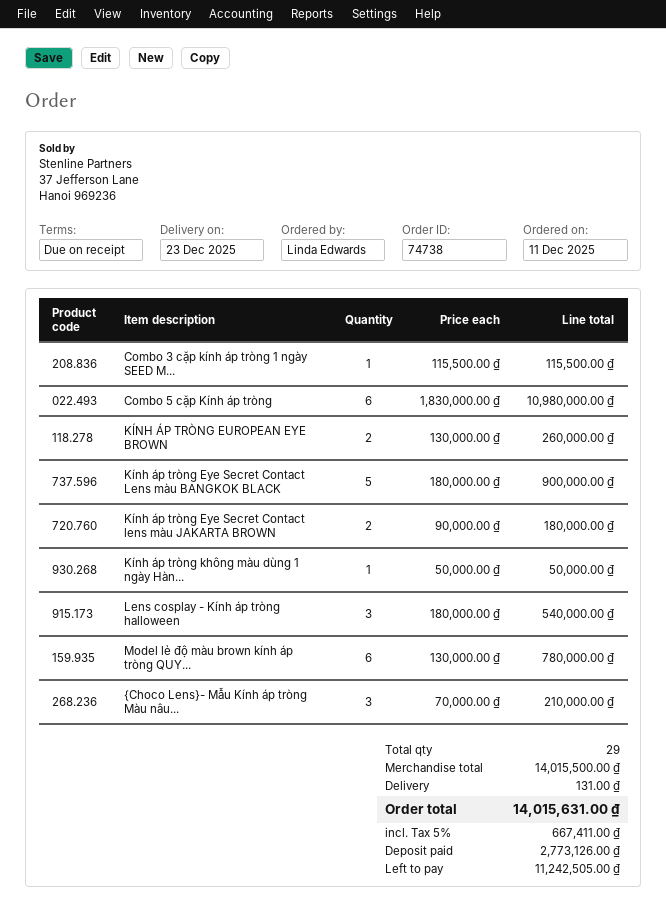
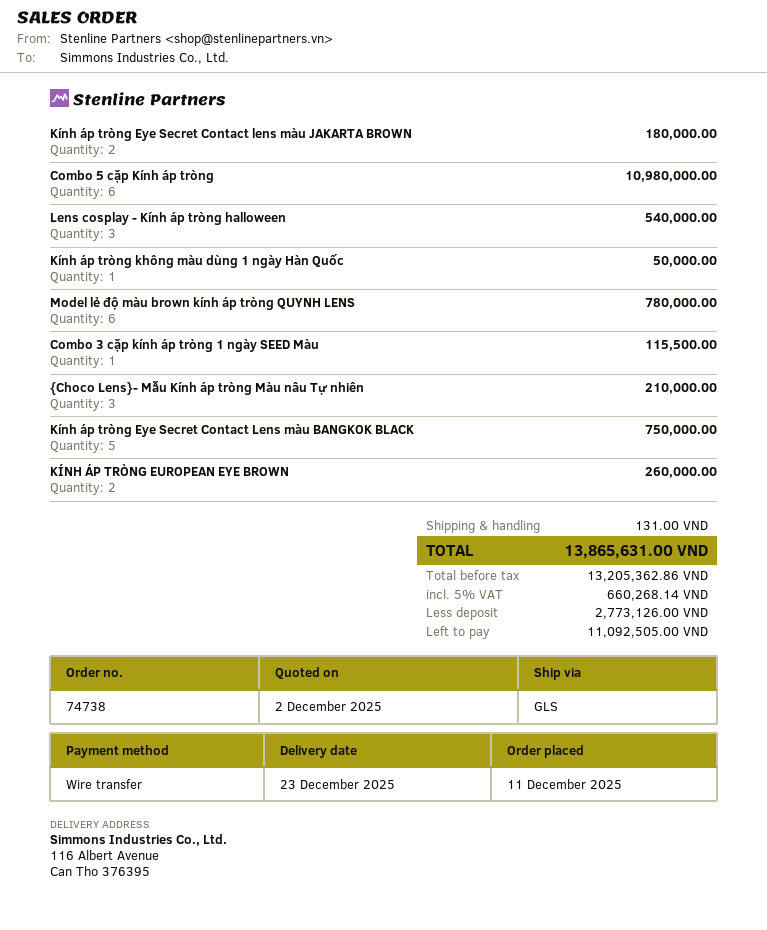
Kính áp tròng Eye Secret Contact Lens màu BANGKOK BLACK: 5 for 900000.00 -> 5 for 750000.00
tax: 5% = 667411.00 -> 5% = 660268.14
total: 14015631.00 -> 13865631.00
balance: 11242505.00 -> 11092505.00

